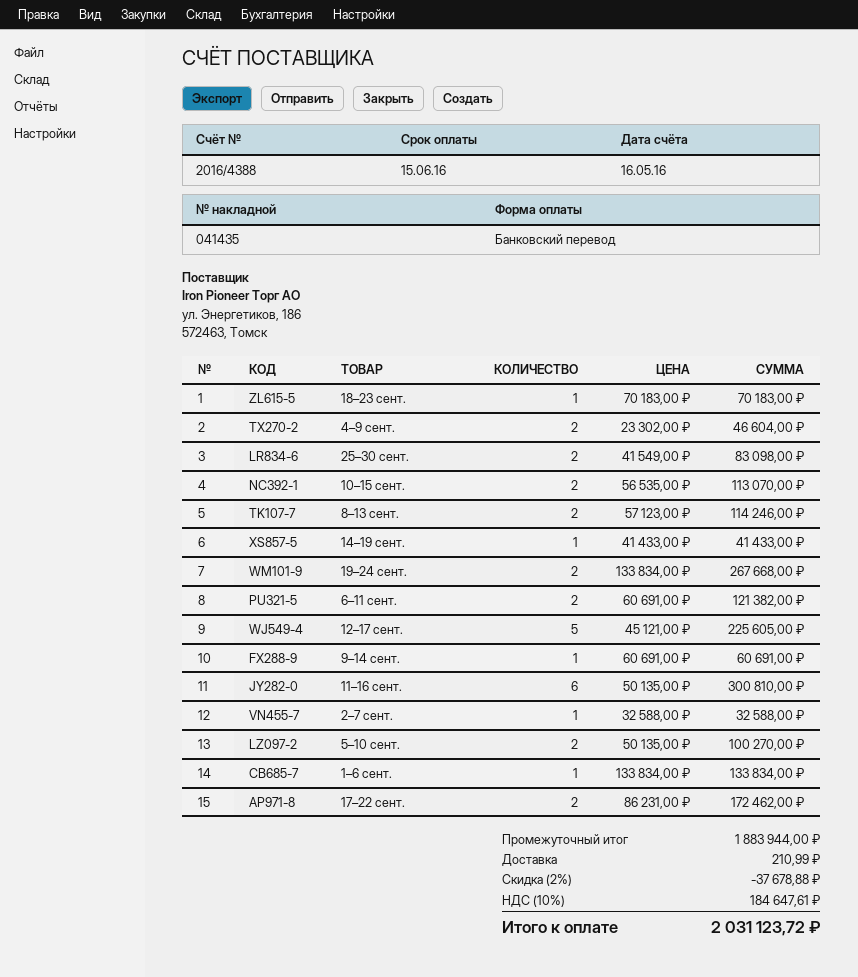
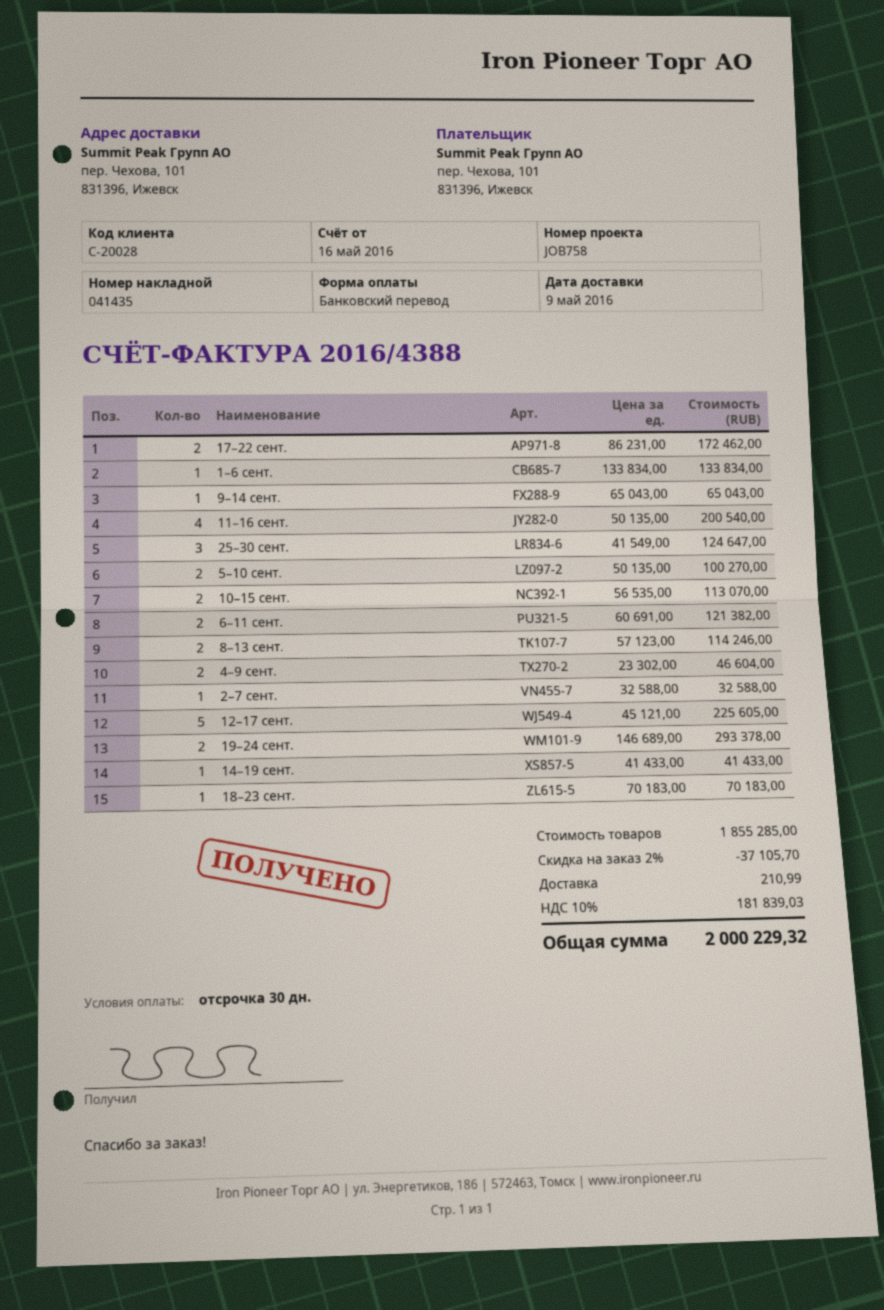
25–30 сент.: 2 x 41549.00 = 83098.00 -> 3 x 41549.00 = 124647.00
19–24 сент.: 2 x 133834.00 = 267668.00 -> 2 x 146689.00 = 293378.00
9–14 сент.: 1 x 60691.00 = 60691.00 -> 1 x 65043.00 = 65043.00
11–16 сент.: 6 x 50135.00 = 300810.00 -> 4 x 50135.00 = 200540.00
subtotal: 1883944.00 -> 1855285.00
discount: 2% = 37678.88 -> 2% = 37105.70
tax: 10% = 184647.61 -> 10% = 181839.03
total: 2031123.72 -> 2000229.32

